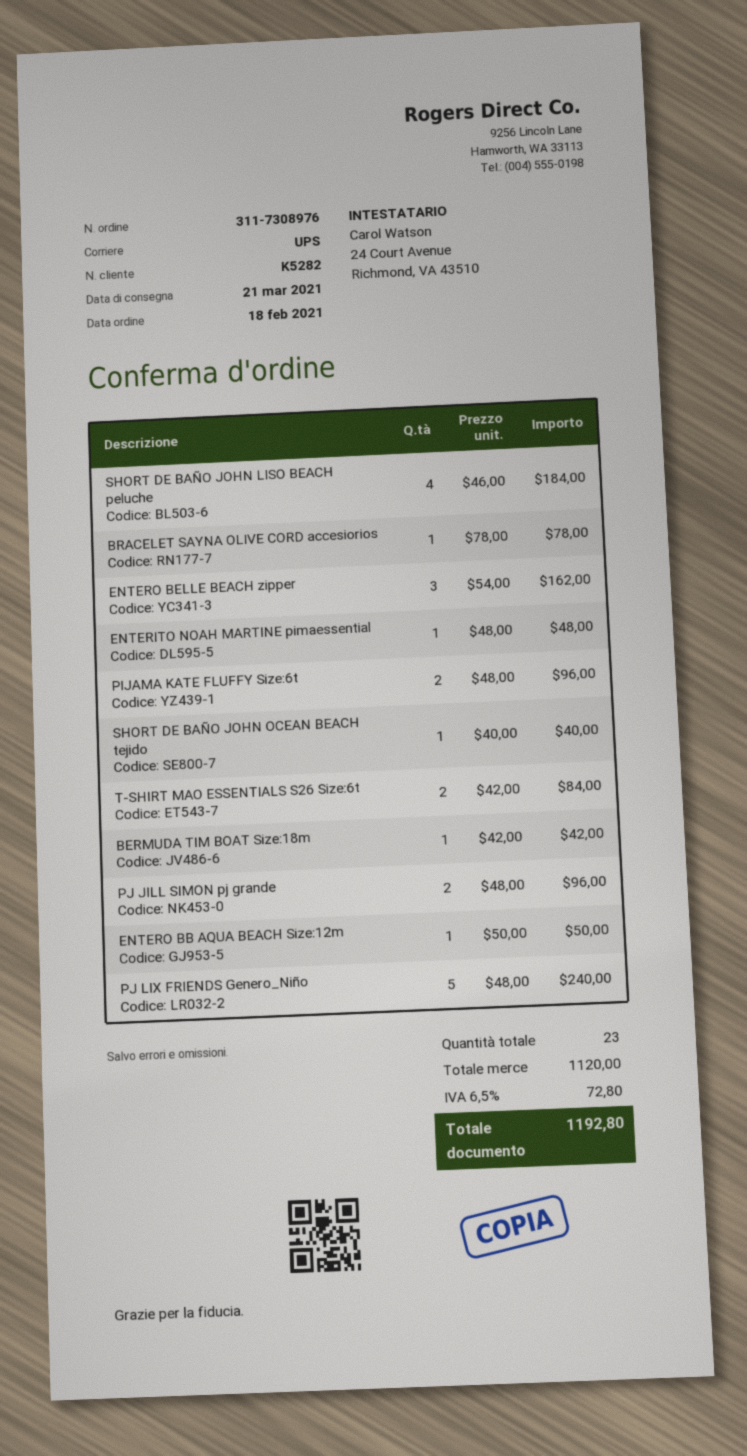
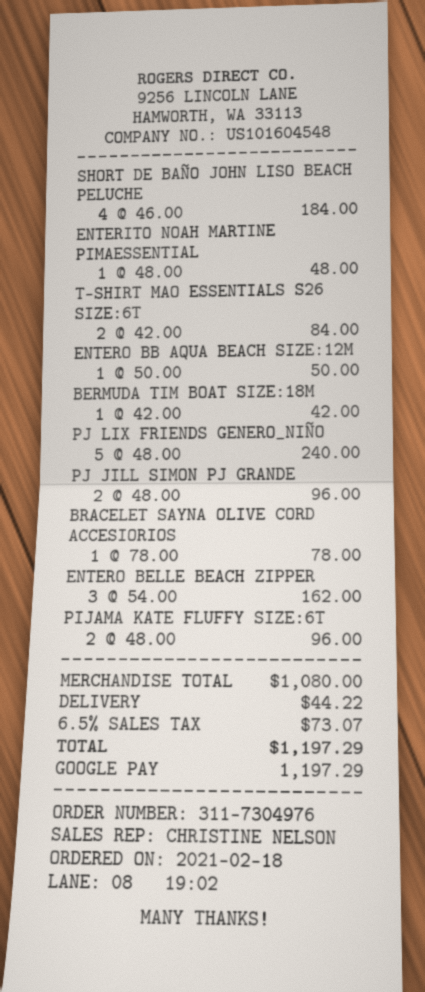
order number: 311-7308976 -> 311-7304976
SHORT DE BAÑO JOHN OCEAN BEACH tejido: 1 x 40.00 = 40.00 -> none
subtotal: 1120.00 -> 1080.00
shipping: none -> 44.22
tax: 6.5% = 72.80 -> 6.5% = 73.07
total: 1192.80 -> 1197.29

